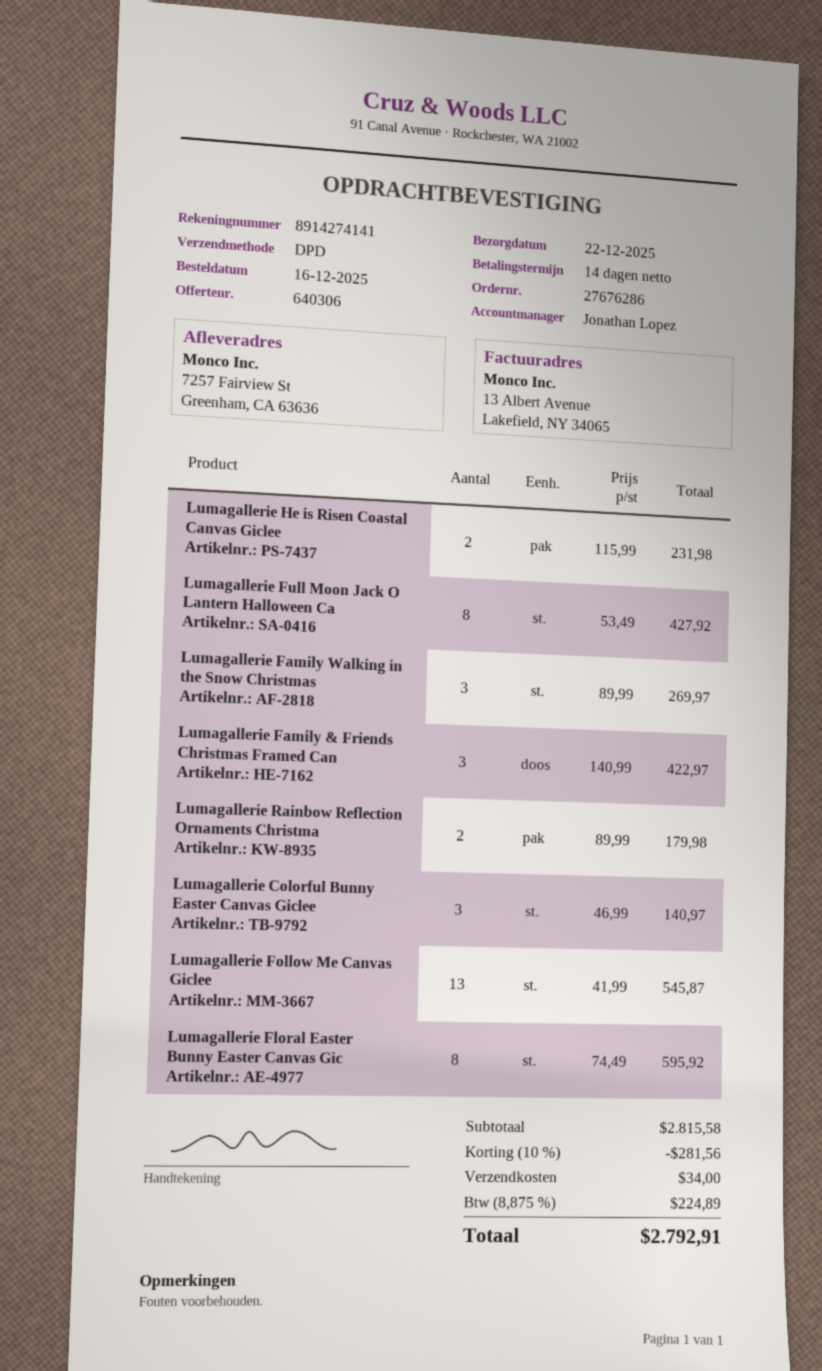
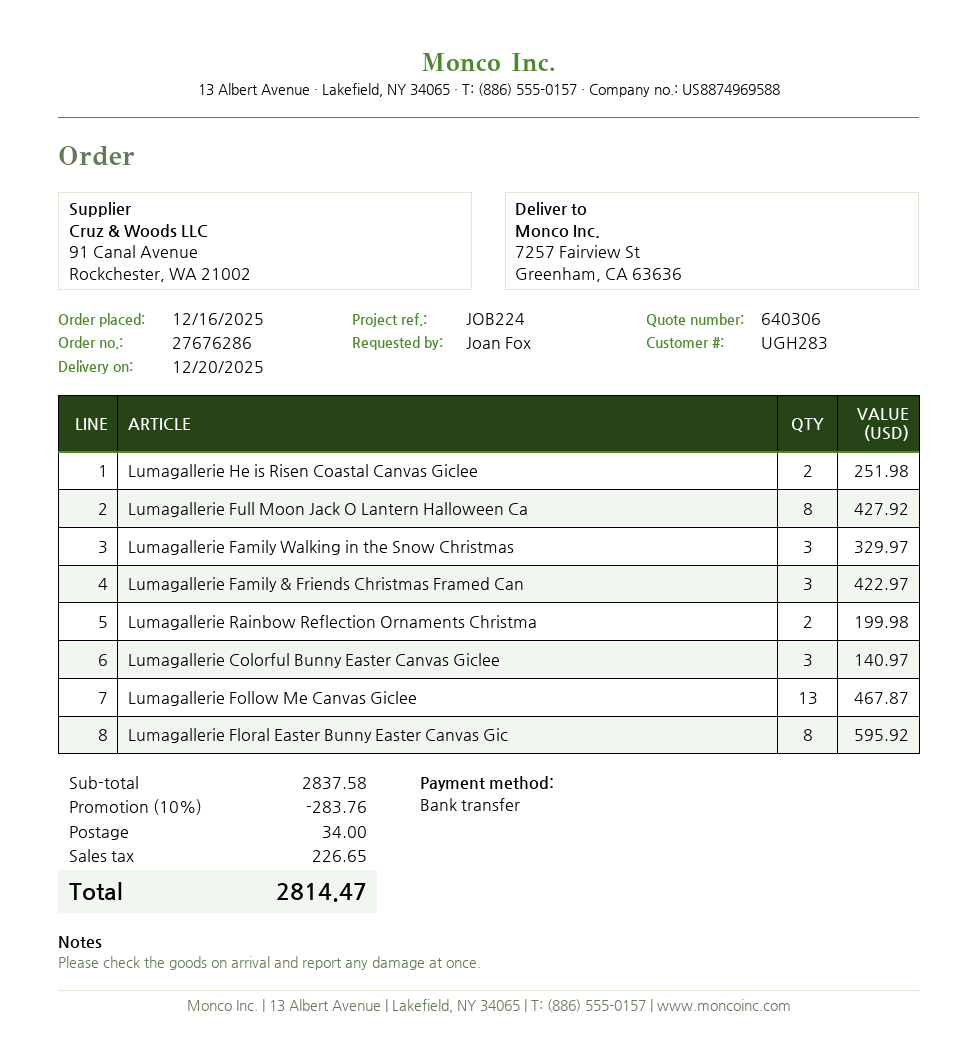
delivery date: 2025-12-22 -> 2025-12-20
Lumagallerie He is Risen Coastal Canvas Giclee: 2 for 231.98 -> 2 for 251.98
Lumagallerie Family Walking in the Snow Christmas: 3 for 269.97 -> 3 for 329.97
Lumagallerie Rainbow Reflection Ornaments Christma: 2 for 179.98 -> 2 for 199.98
Lumagallerie Follow Me Canvas Giclee: 13 for 545.87 -> 13 for 467.87
subtotal: 2815.58 -> 2837.58
discount: 10% = 281.56 -> 10% = 283.76
tax: 224.89 -> 226.65
total: 2792.91 -> 2814.47

